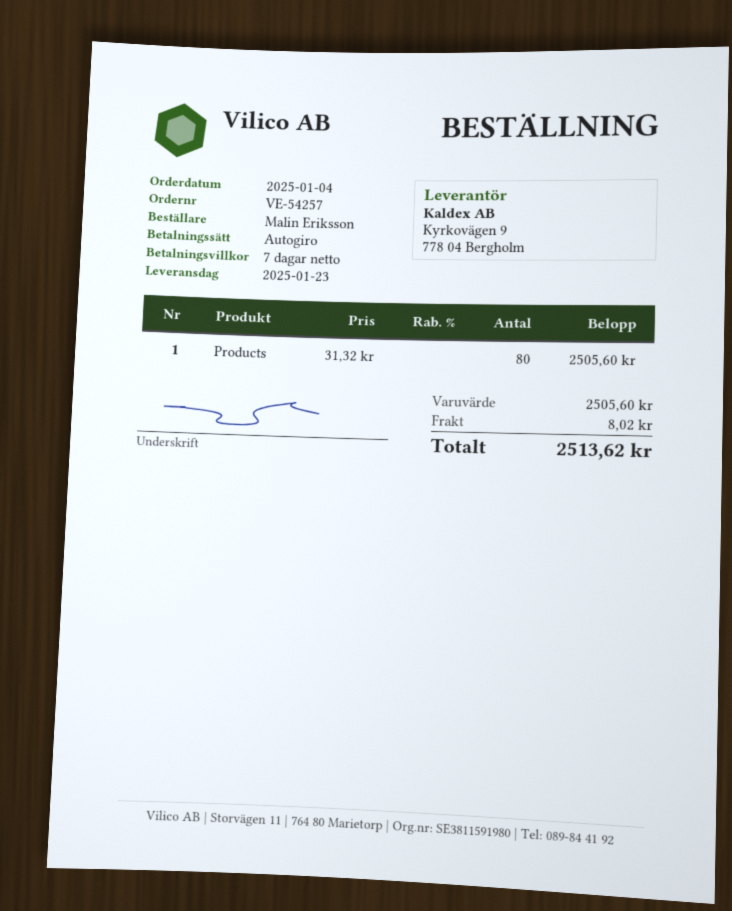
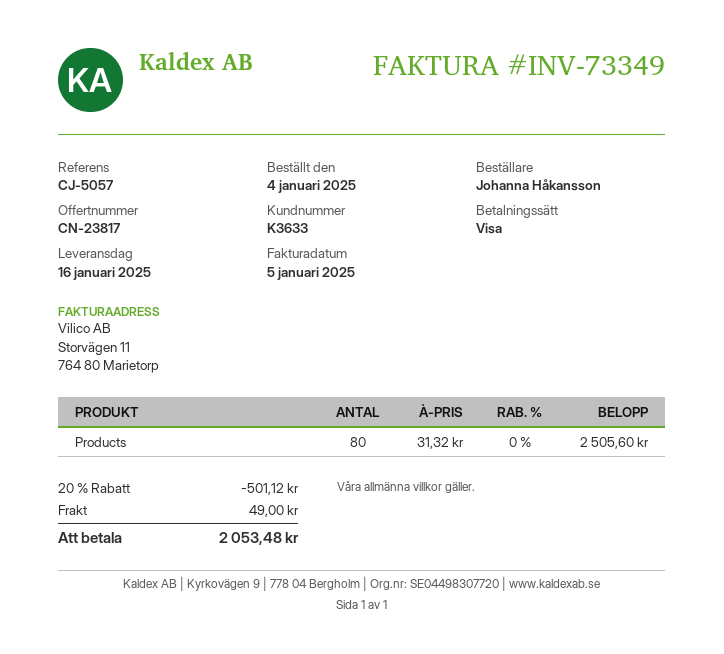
delivery date: 2025-01-23 -> 2025-01-16
ordered by: Malin Eriksson -> Johanna Håkansson
payment method: direct debit -> Visa
discount: none -> 20% = 501.12
shipping: 8.02 -> 49.00
total: 2513.62 -> 2053.48

